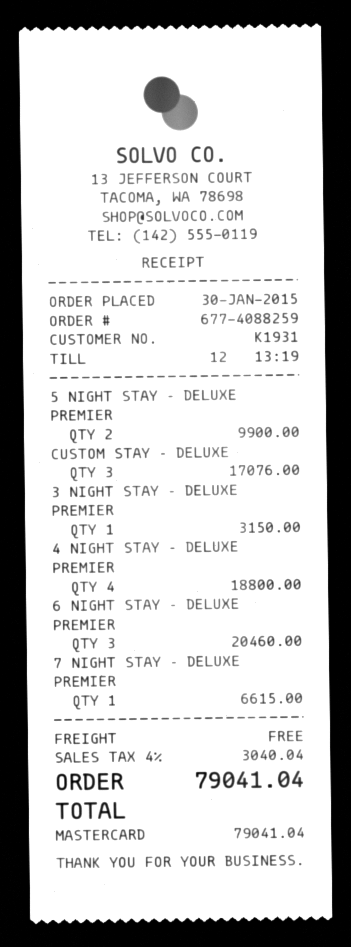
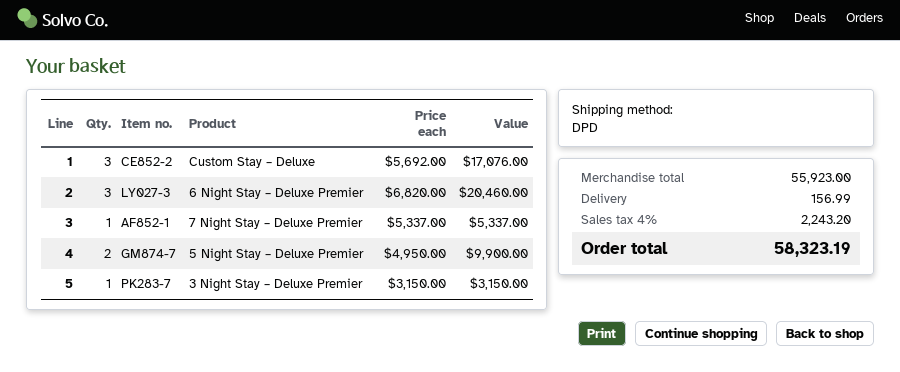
4 NIGHT STAY – DELUXE PREMIER: 4 for 18800.00 -> none
7 NIGHT STAY – DELUXE PREMIER: 1 for 6615.00 -> 1 for 5337.00
shipping: 0.00 -> 156.99
tax: 4% = 3040.04 -> 4% = 2243.20
total: 79041.04 -> 58323.19

